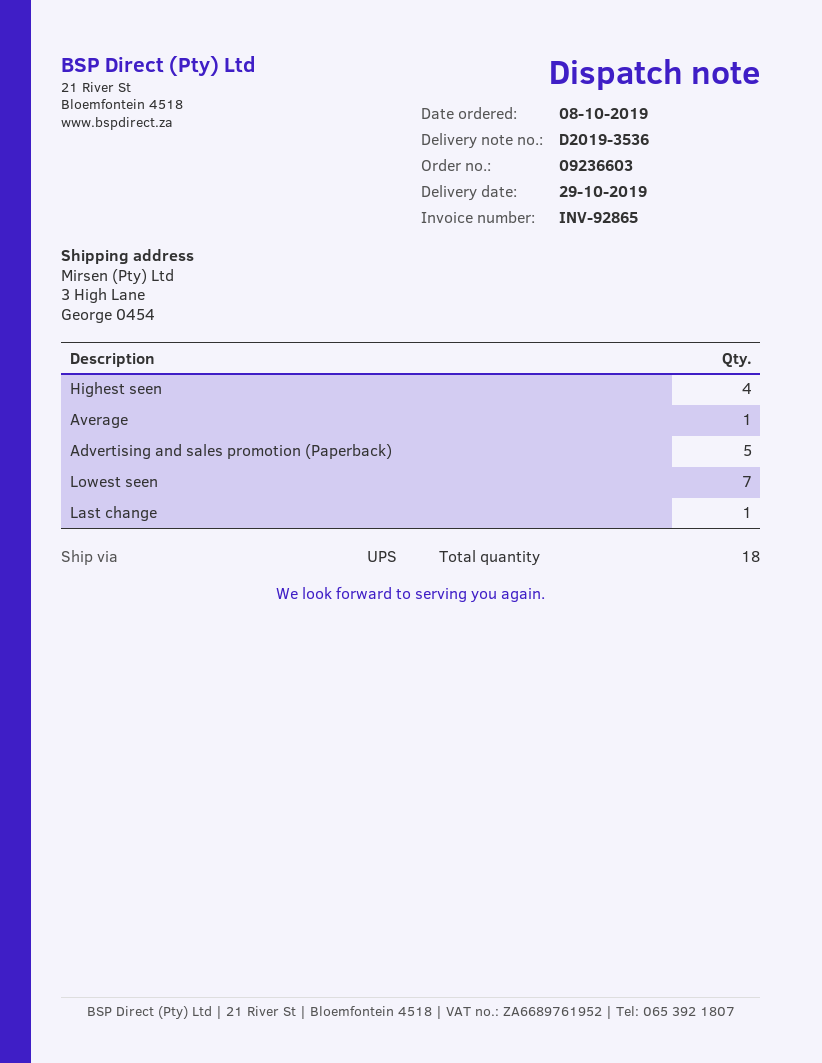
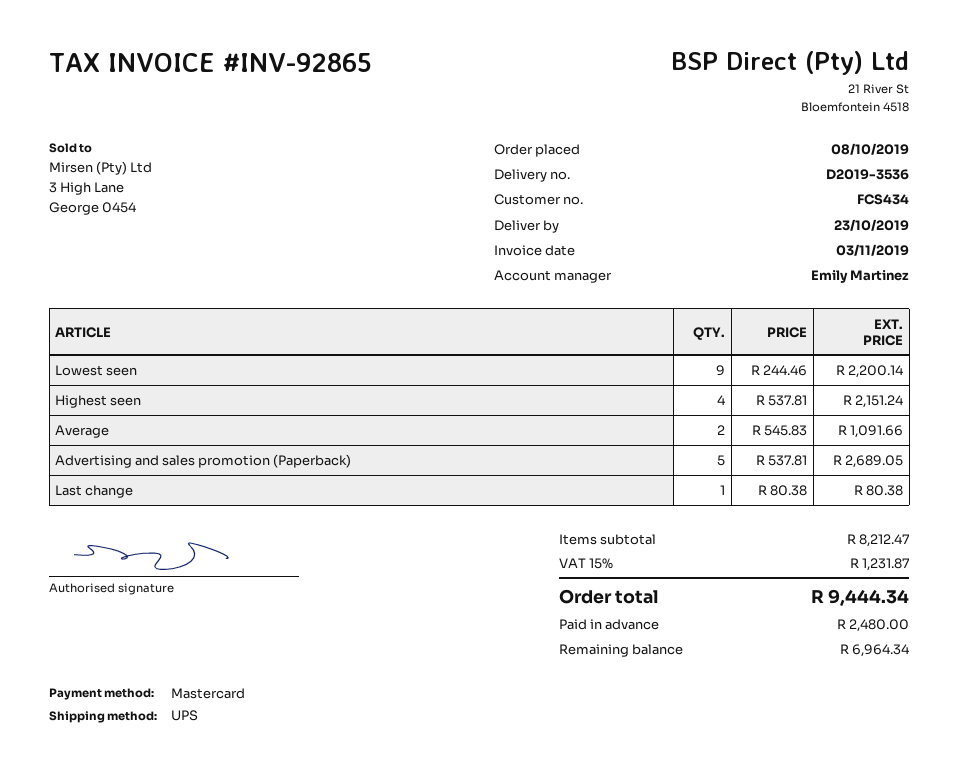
delivery date: 2019-10-29 -> 2019-10-23
Average: 1 -> 2
Lowest seen: 7 -> 9

